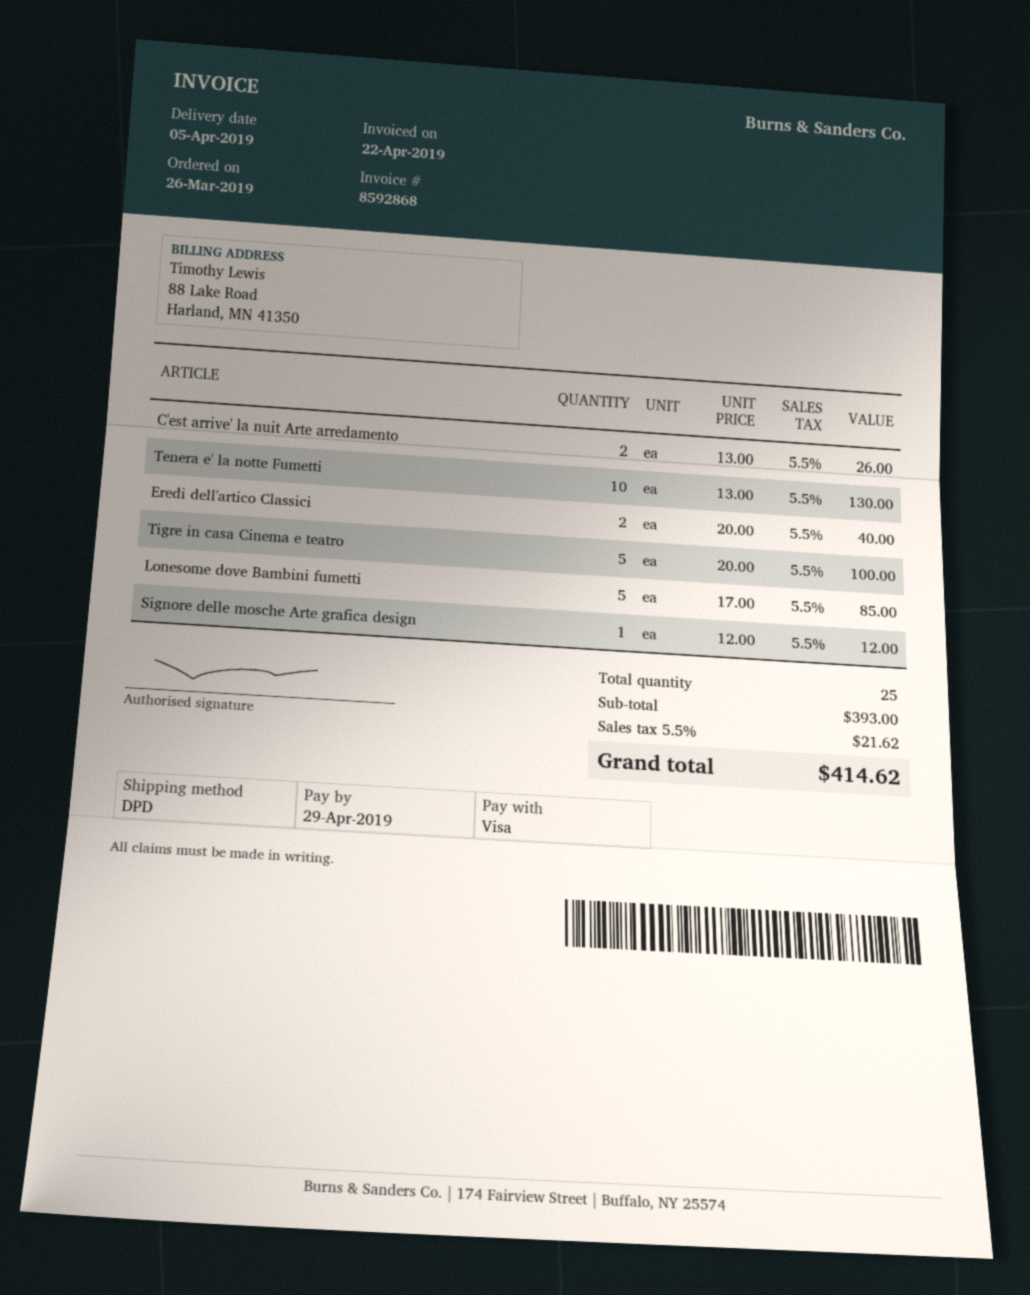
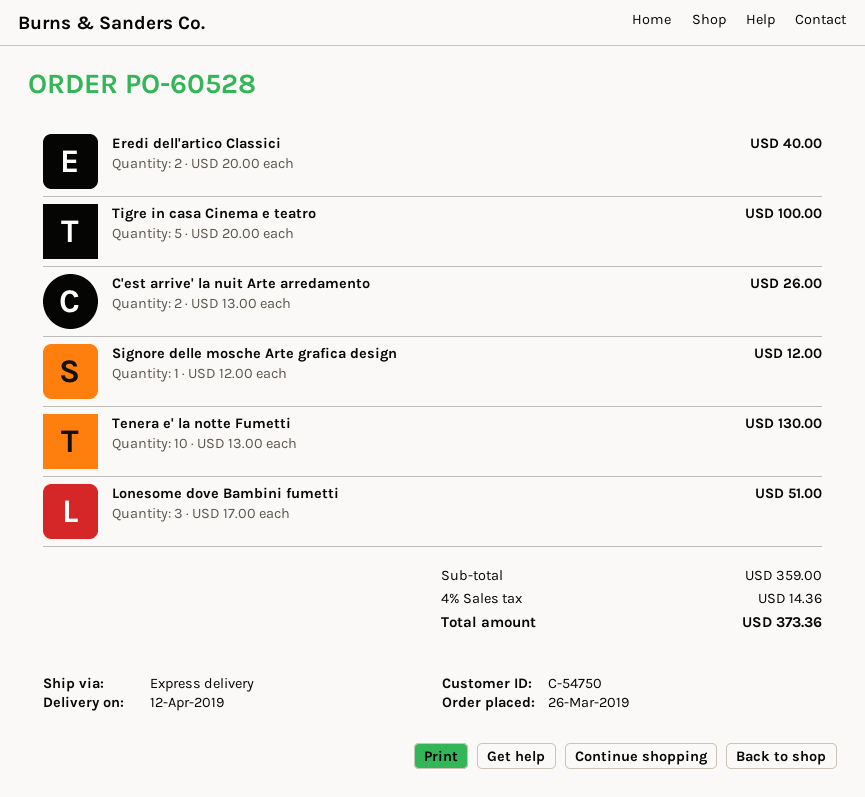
delivery date: 2019-04-05 -> 2019-04-12
shipping method: DPD -> express
Lonesome dove Bambini fumetti: 5 x 17.00 = 85.00 -> 3 x 17.00 = 51.00
subtotal: 393.00 -> 359.00
tax: 5.5% = 21.62 -> 4% = 14.36
total: 414.62 -> 373.36

